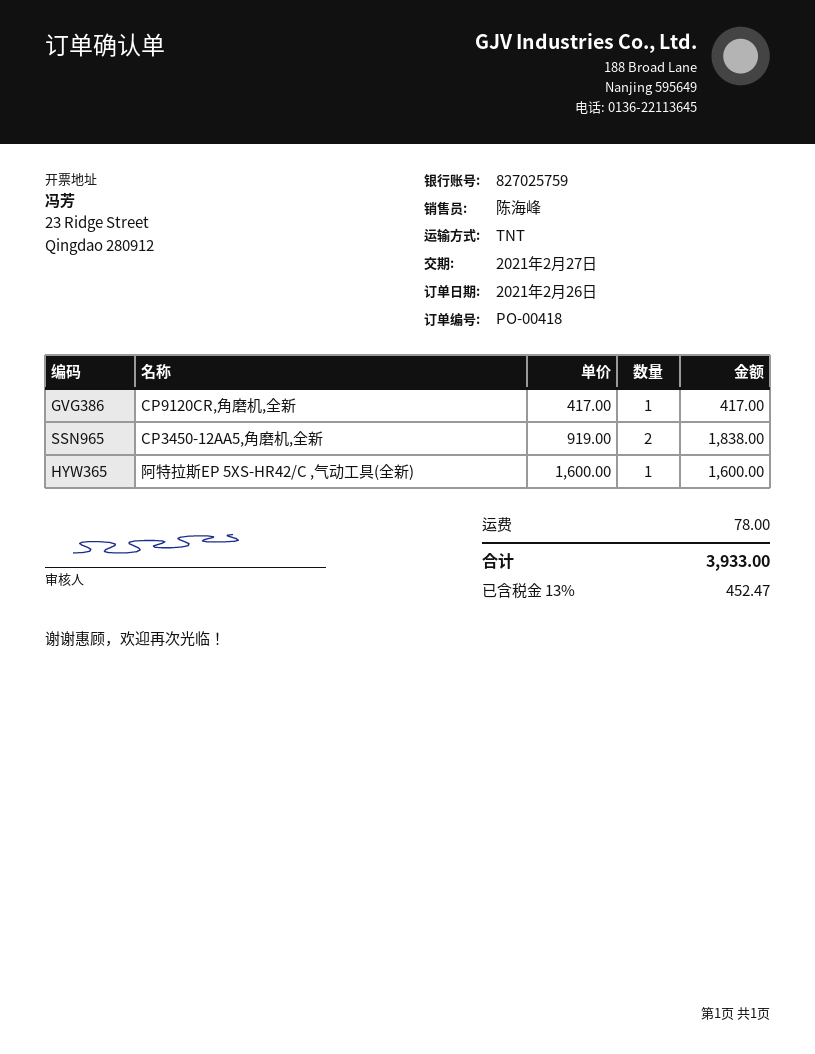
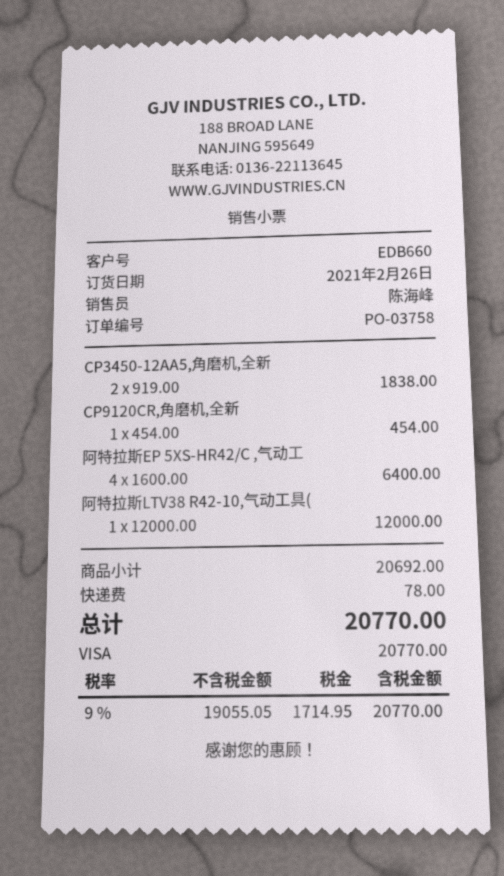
order number: PO-00418 -> PO-03758
CP9120CR,角磨机,全新: 1 x 417.00 = 417.00 -> 1 x 454.00 = 454.00
阿特拉斯EP 5XS-HR42/C ,气动工具(全新): 1 x 1600.00 = 1600.00 -> 4 x 1600.00 = 6400.00
阿特拉斯LTV38 R42-10,气动工具(: none -> 1 x 12000.00 = 12000.00
tax: 13% = 452.47 -> 9% = 1714.95
total: 3933.00 -> 20770.00

